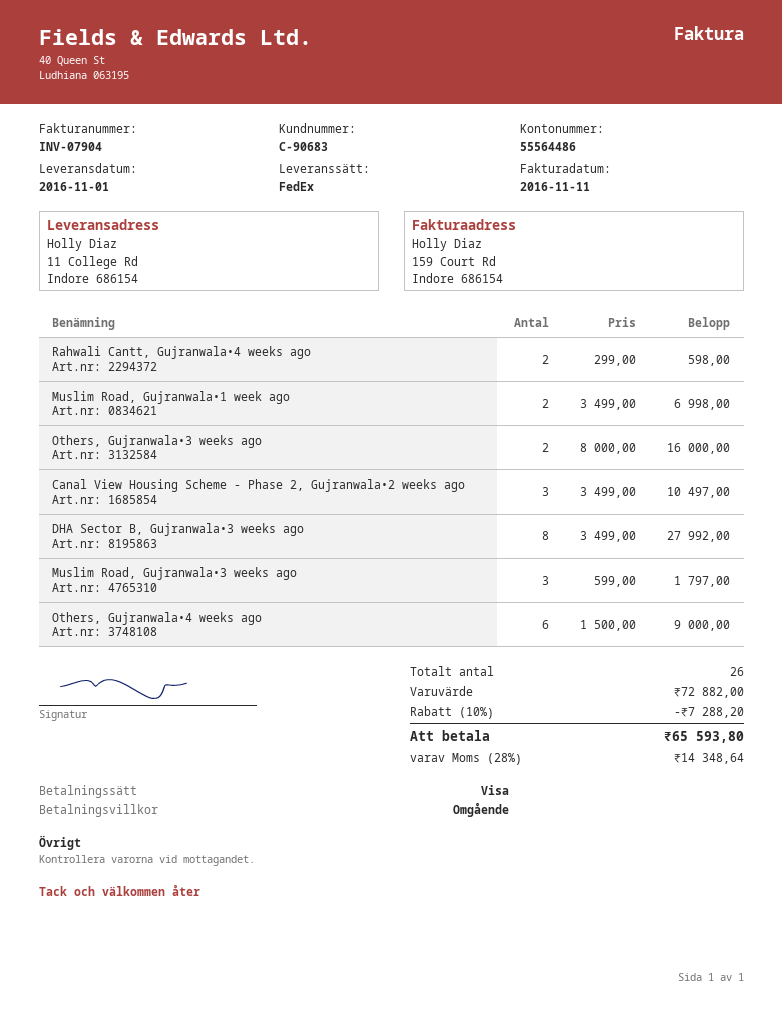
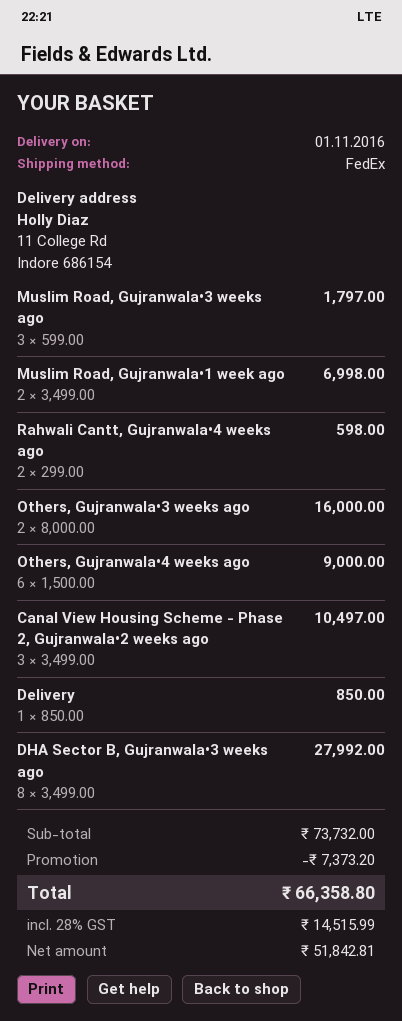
Delivery: none -> 1 x 850.00 = 850.00
subtotal: 72882.00 -> 73732.00
discount: 7288.20 -> 7373.20
tax: 28% = 14348.64 -> 28% = 14515.99
total: 65593.80 -> 66358.80

